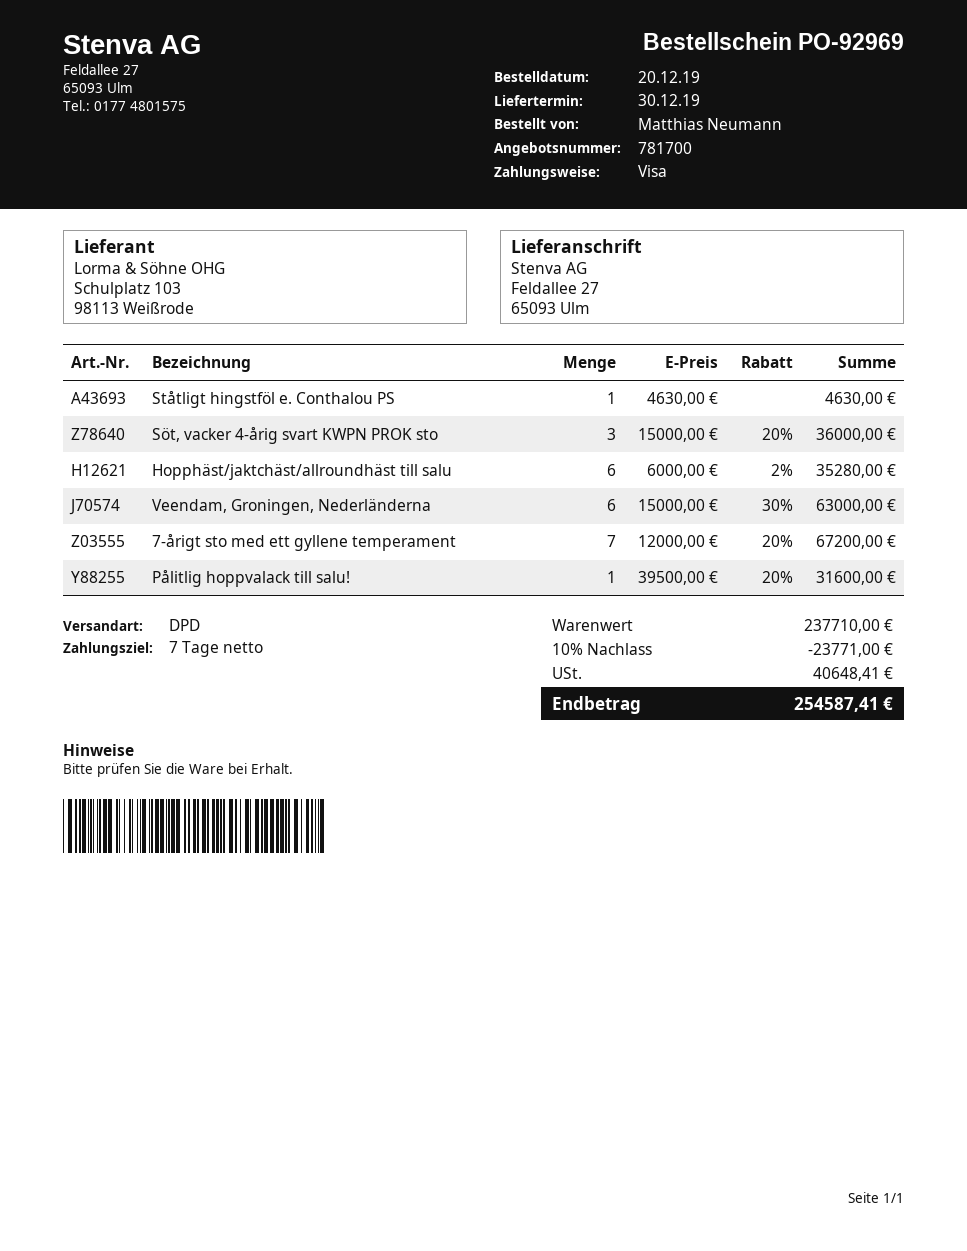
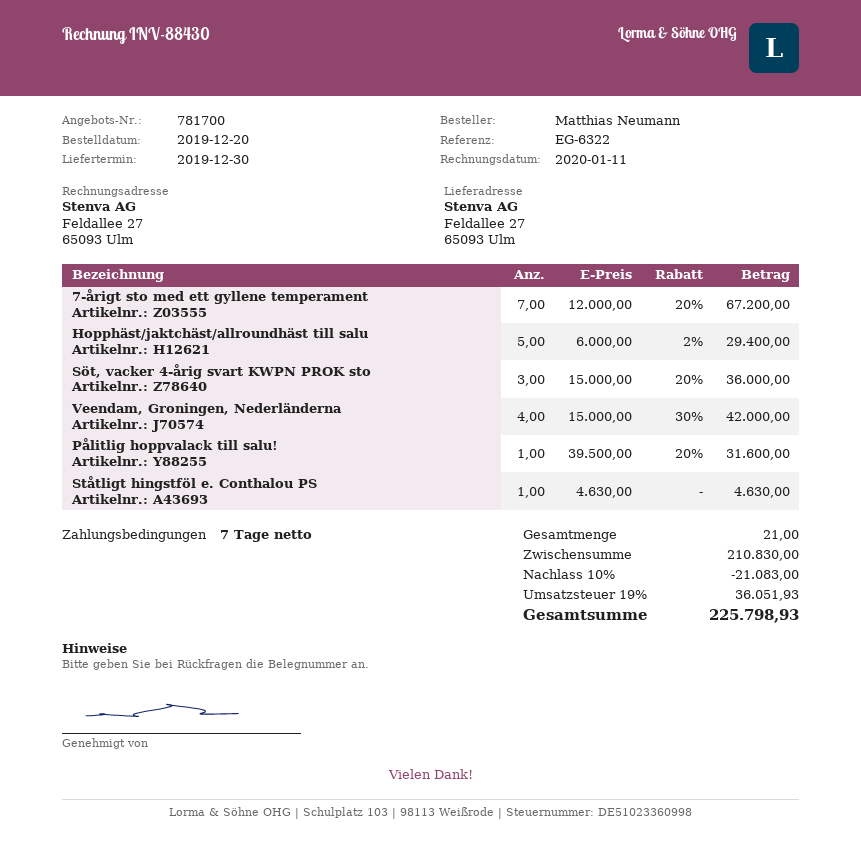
Hopphäst/jaktchäst/allroundhäst till salu: 6 x 6000.00 - 2% = 35280.00 -> 5 x 6000.00 - 2% = 29400.00
Veendam, Groningen, Nederländerna: 6 x 15000.00 - 30% = 63000.00 -> 4 x 15000.00 - 30% = 42000.00
subtotal: 237710.00 -> 210830.00
discount: 10% = 23771.00 -> 10% = 21083.00
tax: 40648.41 -> 36051.93
total: 254587.41 -> 225798.93

